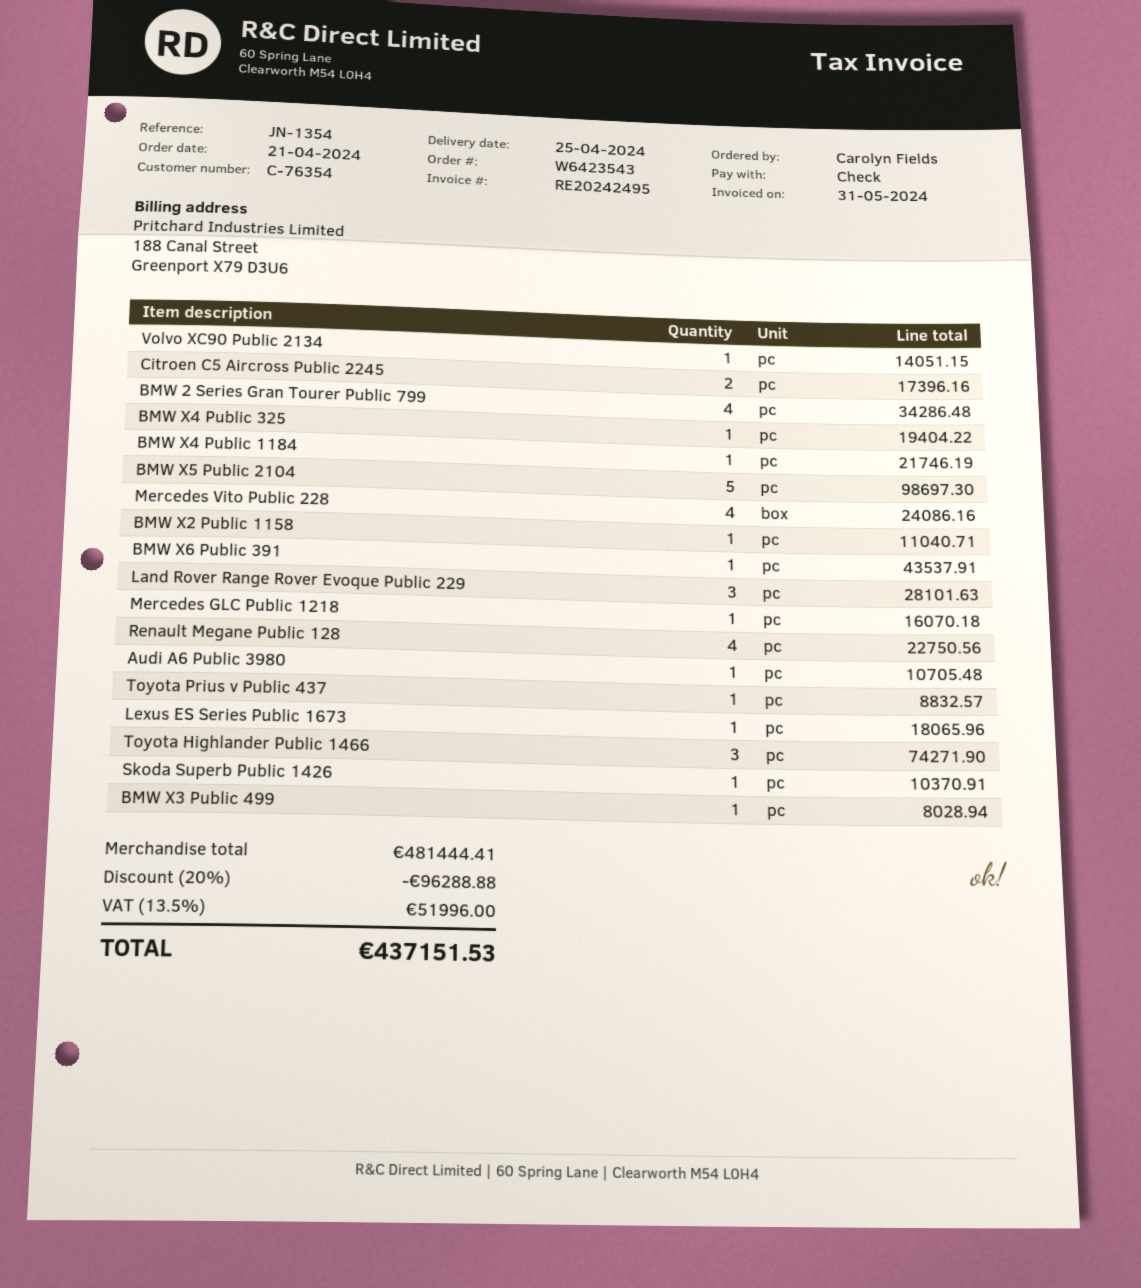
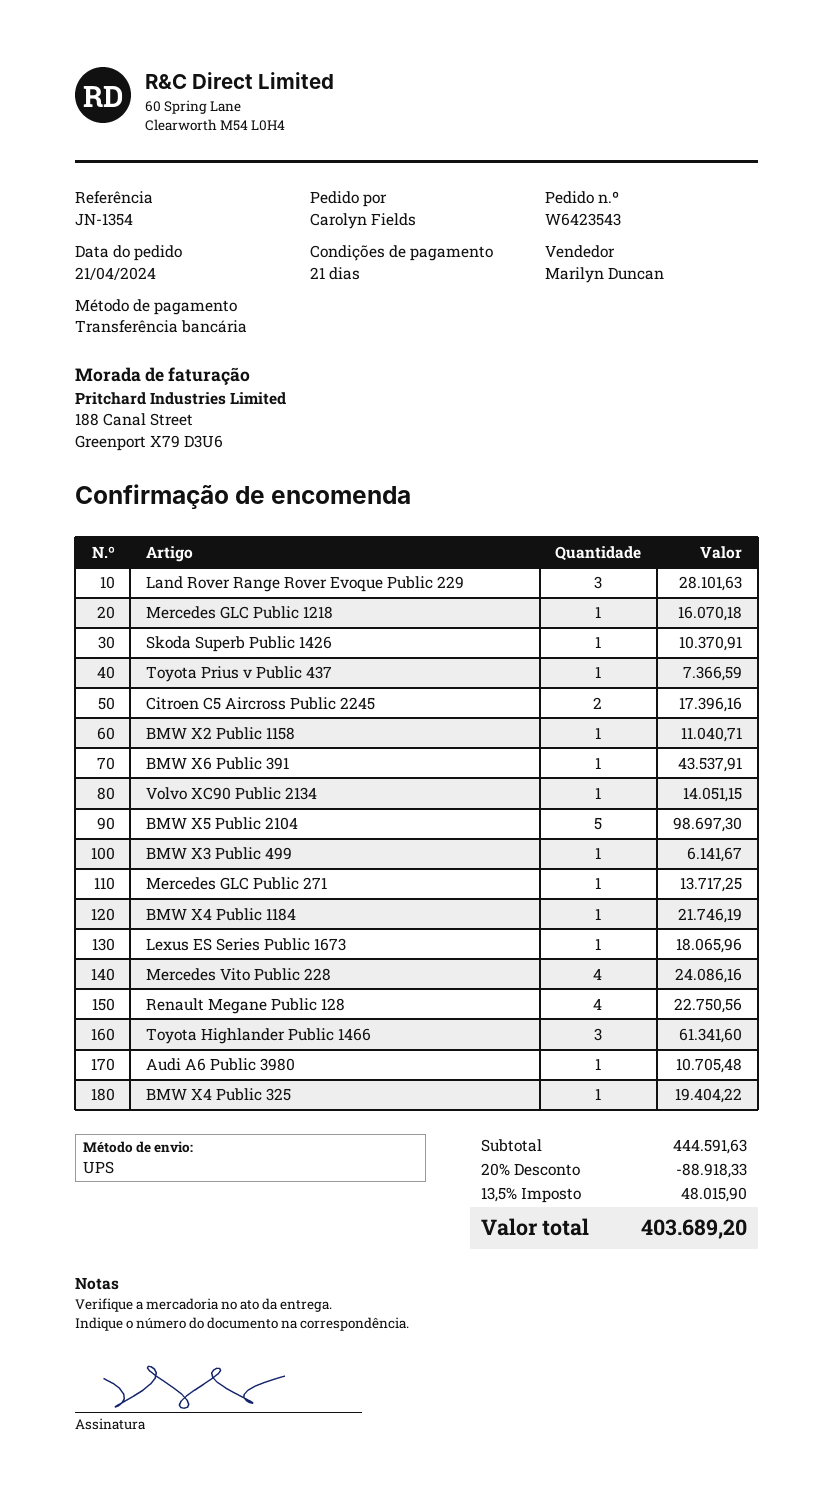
payment method: cheque -> bank transfer
BMW 2 Series Gran Tourer Public 799: 4 for 34286.48 -> none
Toyota Prius v Public 437: 1 for 8832.57 -> 1 for 7366.59
Toyota Highlander Public 1466: 3 for 74271.90 -> 3 for 61341.60
BMW X3 Public 499: 1 for 8028.94 -> 1 for 6141.67
Mercedes GLC Public 271: none -> 1 for 13717.25
subtotal: 481444.41 -> 444591.63
discount: 20% = 96288.88 -> 20% = 88918.33
tax: 13.5% = 51996.00 -> 13.5% = 48015.90
total: 437151.53 -> 403689.20

